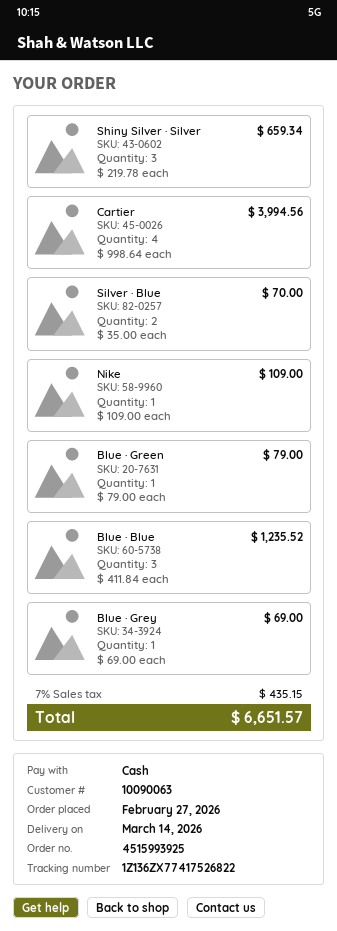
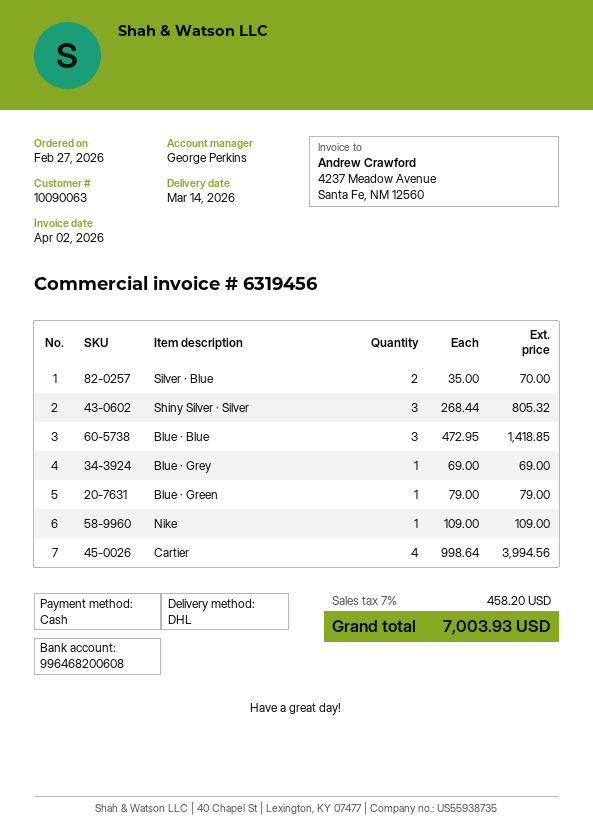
Shiny Silver · Silver: 3 x 219.78 = 659.34 -> 3 x 268.44 = 805.32
Blue · Blue: 3 x 411.84 = 1235.52 -> 3 x 472.95 = 1418.85
tax: 7% = 435.15 -> 7% = 458.20
total: 6651.57 -> 7003.93

